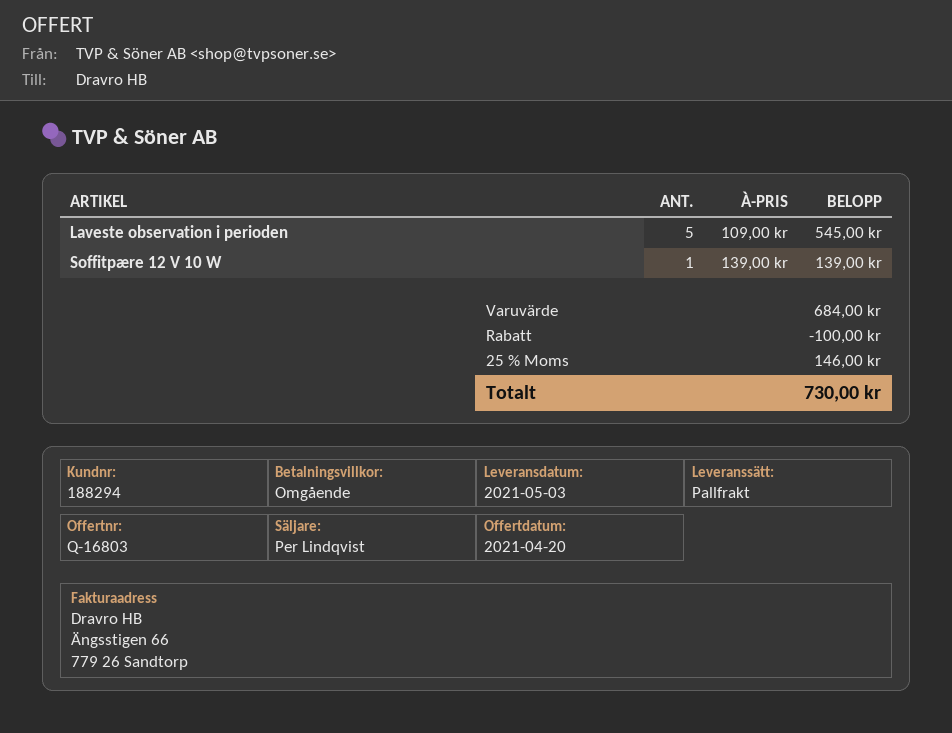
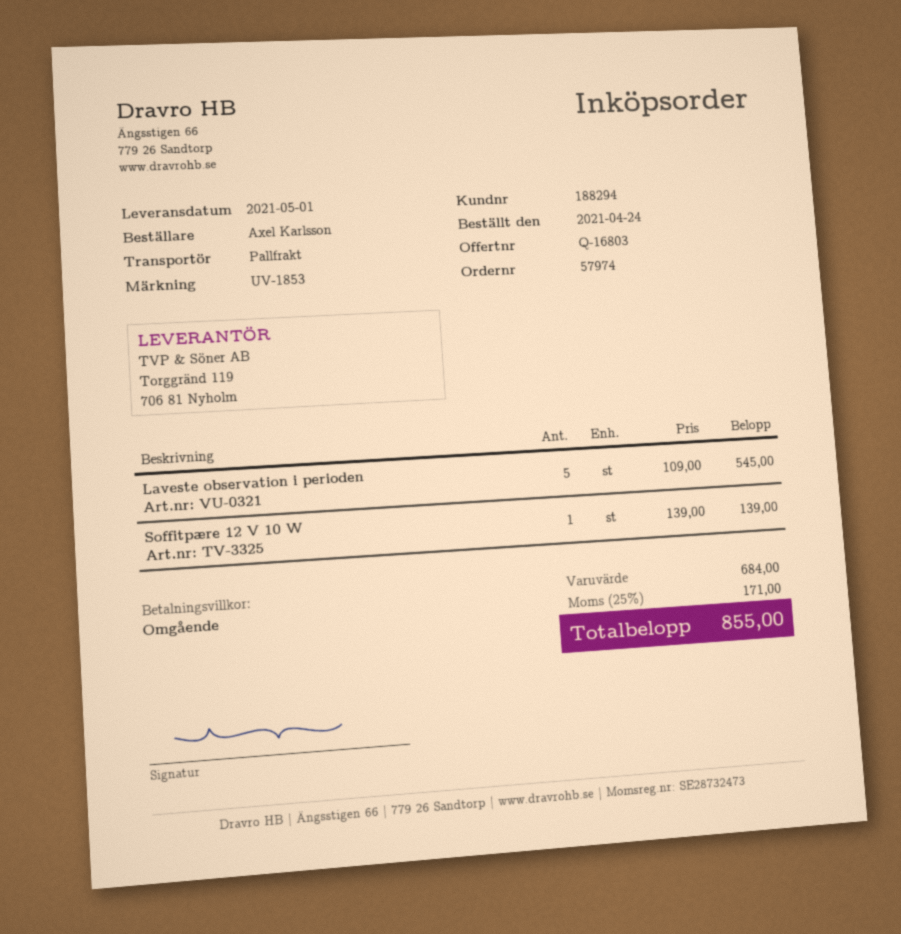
delivery date: 2021-05-03 -> 2021-05-01
discount: 100.00 -> none
tax: 25% = 146.00 -> 25% = 171.00
total: 730.00 -> 855.00

